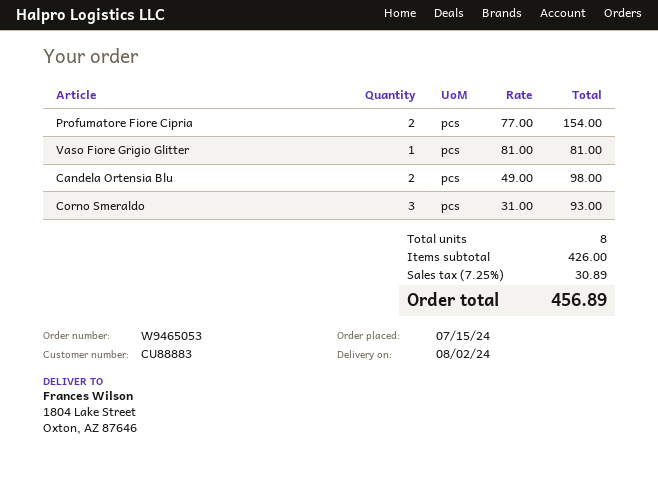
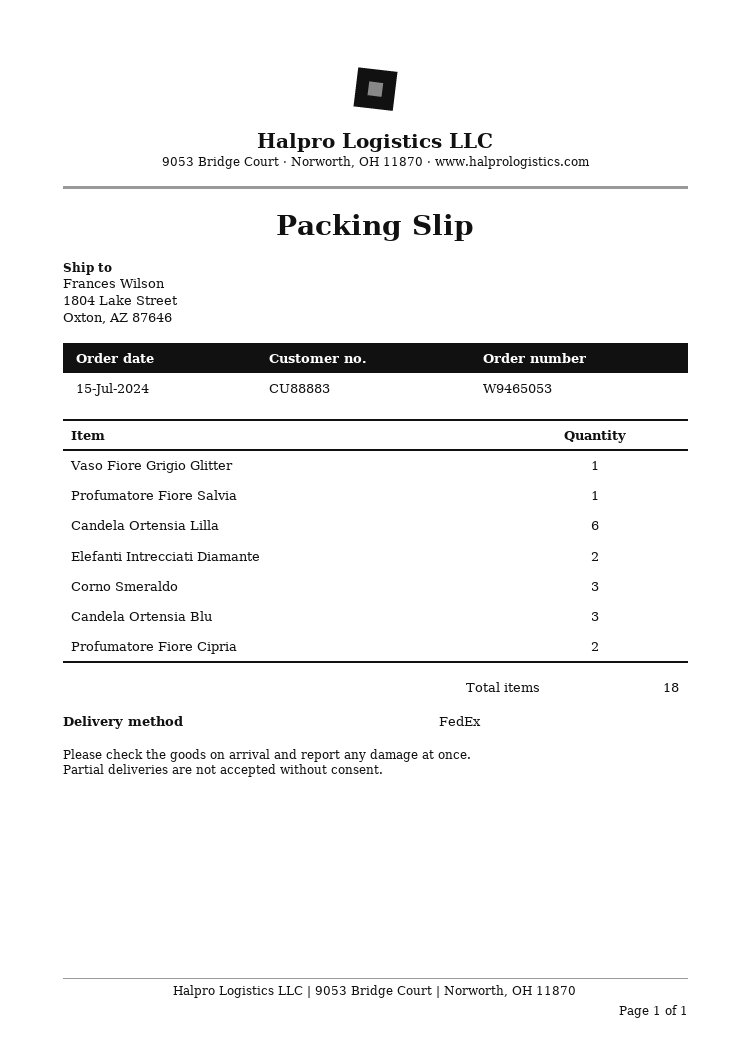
Candela Ortensia Blu: 2 -> 3
Profumatore Fiore Salvia: none -> 1
Candela Ortensia Lilla: none -> 6
Elefanti Intrecciati Diamante: none -> 2
total quantity: 8 -> 18

